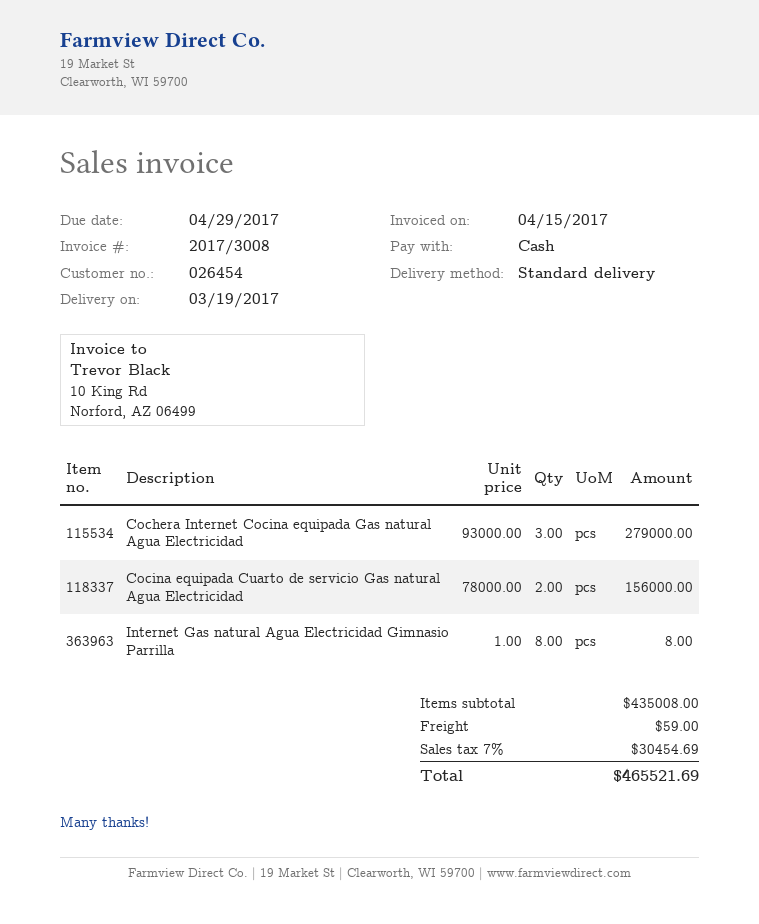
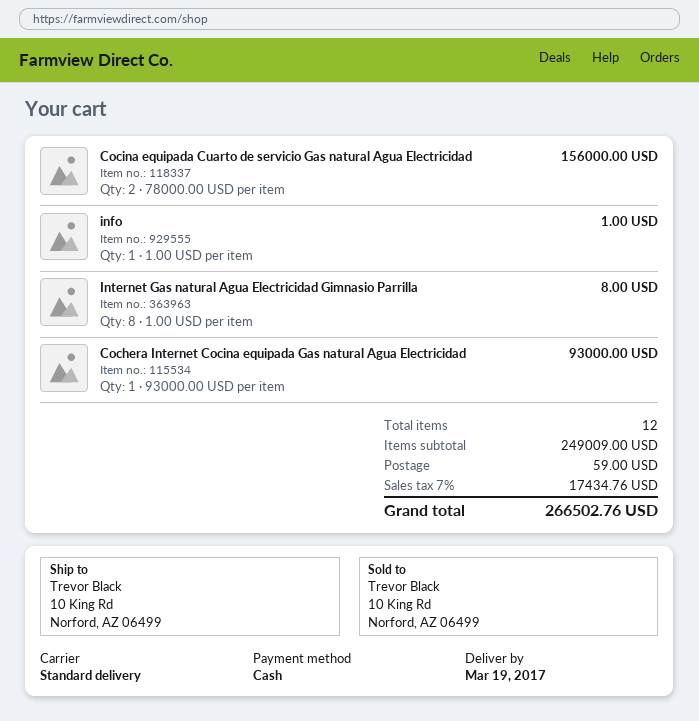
Cochera Internet Cocina equipada Gas natural Agua Electricidad: 3 x 93000.00 = 279000.00 -> 1 x 93000.00 = 93000.00
info: none -> 1 x 1.00 = 1.00
subtotal: 435008.00 -> 249009.00
tax: 7% = 30454.69 -> 7% = 17434.76
total: 465521.69 -> 266502.76

